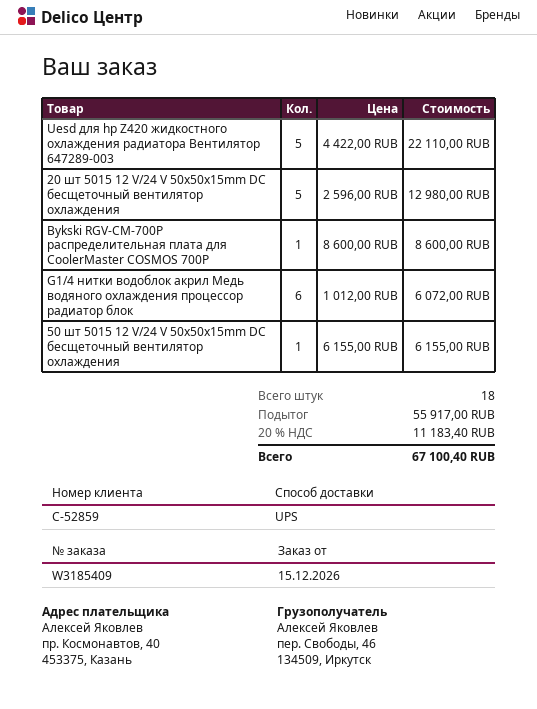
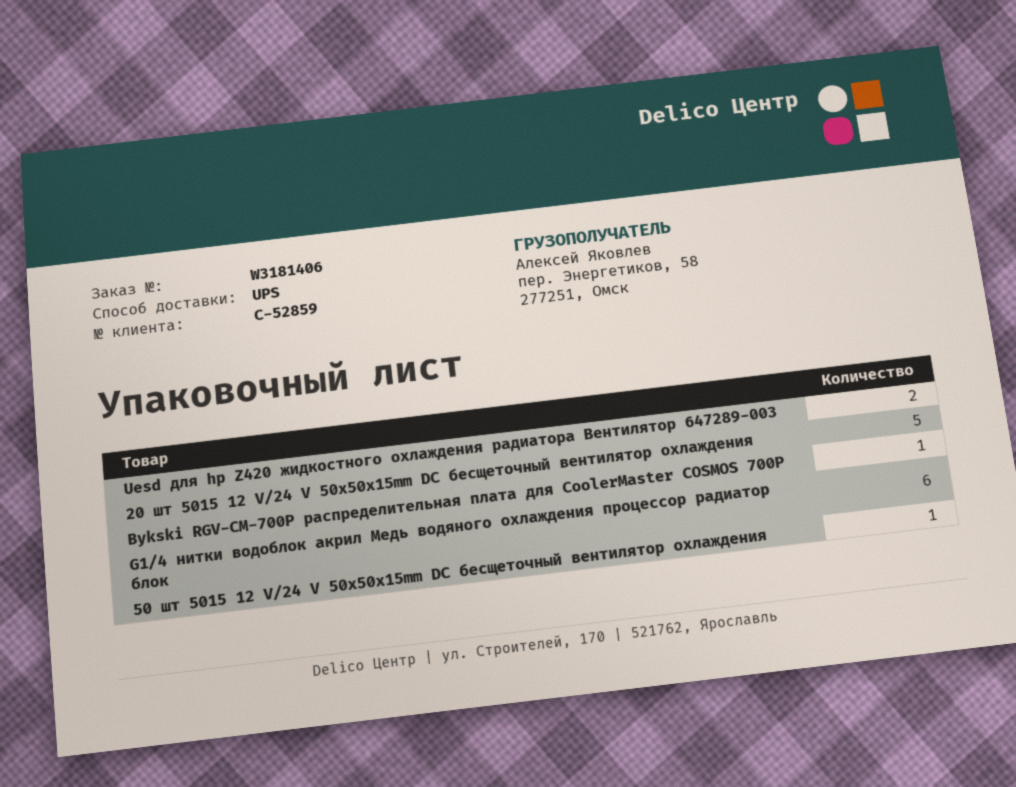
order number: W3185409 -> W3181406
ship to: пер. Свободы, 46, 134509, Иркутск -> пер. Энергетиков, 58, 277251, Омск
Uesd для hp Z420 жидкостного охлаждения радиатора Вентилятор 647289-003: 5 -> 2

